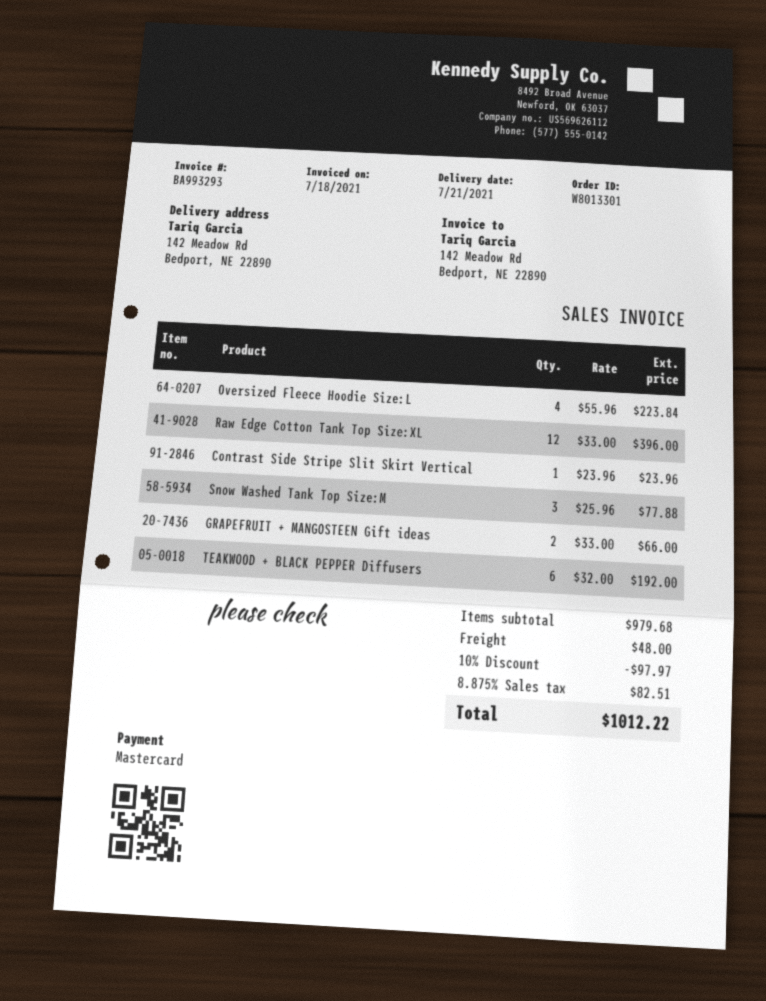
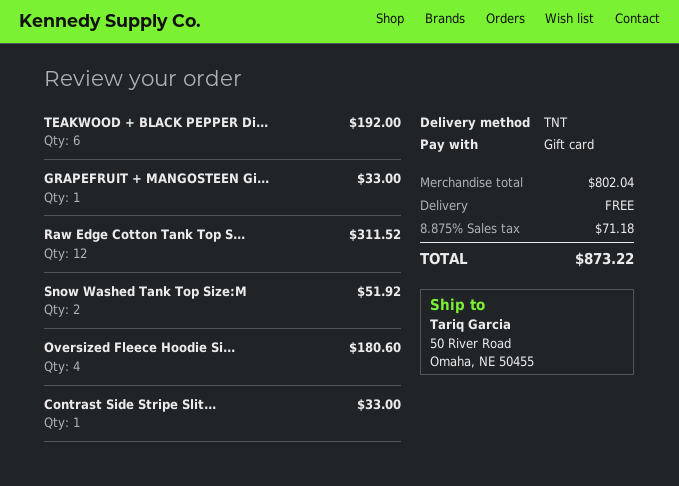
payment method: Mastercard -> gift card
ship to: 142 Meadow Rd, Bedport, NE 22890 -> 50 River Road, Omaha, NE 50455
Oversized Fleece Hoodie Size:L: 4 for 223.84 -> 4 for 180.60
Raw Edge Cotton Tank Top Size:XL: 12 for 396.00 -> 12 for 311.52
Contrast Side Stripe Slit Skirt Vertical: 1 for 23.96 -> 1 for 33.00
Snow Washed Tank Top Size:M: 3 for 77.88 -> 2 for 51.92
GRAPEFRUIT + MANGOSTEEN Gift ideas: 2 for 66.00 -> 1 for 33.00
subtotal: 979.68 -> 802.04
discount: 10% = 97.97 -> none
shipping: 48.00 -> 0.00
tax: 8.875% = 82.51 -> 8.875% = 71.18
total: 1012.22 -> 873.22

